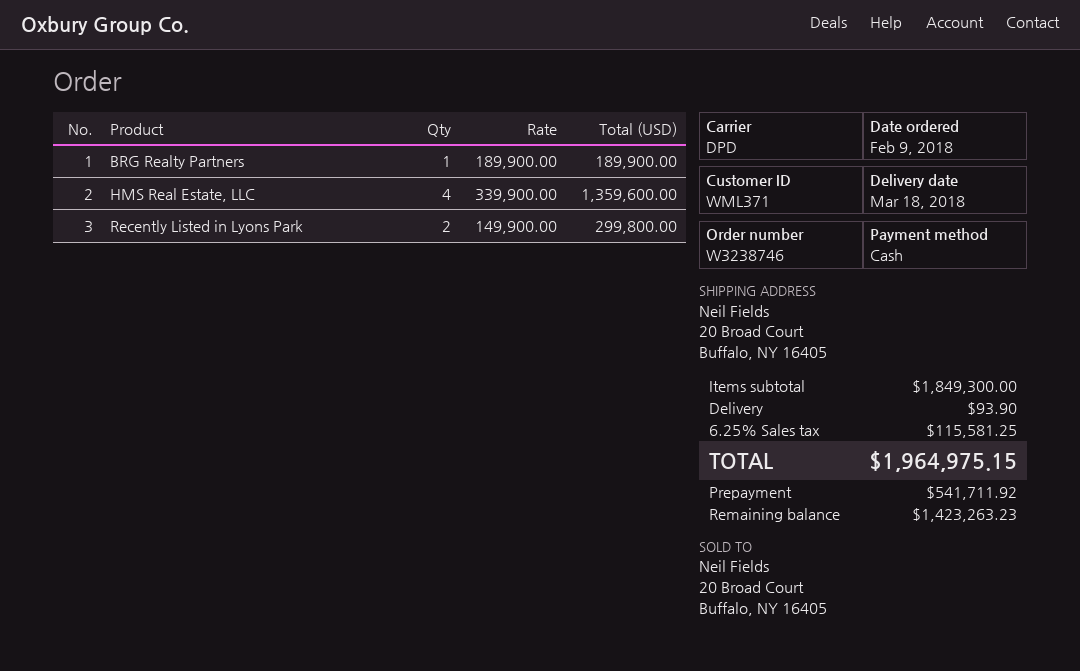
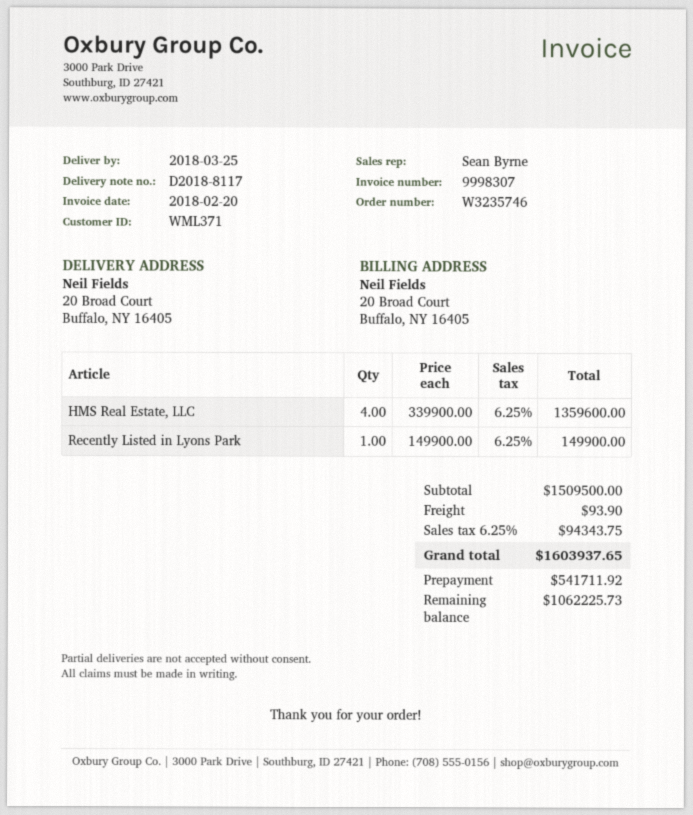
order number: W3238746 -> W3235746
delivery date: 2018-03-18 -> 2018-03-25
BRG Realty Partners: 1 x 189900.00 = 189900.00 -> none
Recently Listed in Lyons Park: 2 x 149900.00 = 299800.00 -> 1 x 149900.00 = 149900.00
subtotal: 1849300.00 -> 1509500.00
tax: 6.25% = 115581.25 -> 6.25% = 94343.75
total: 1964975.15 -> 1603937.65
balance: 1423263.23 -> 1062225.73

